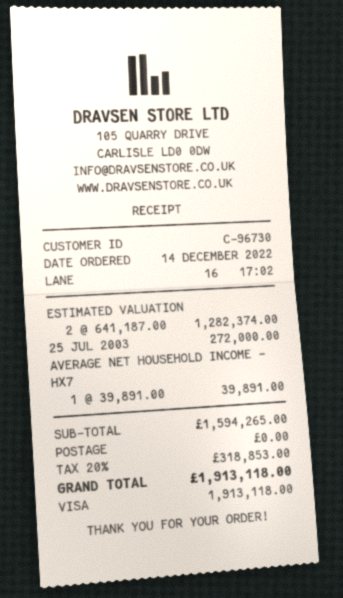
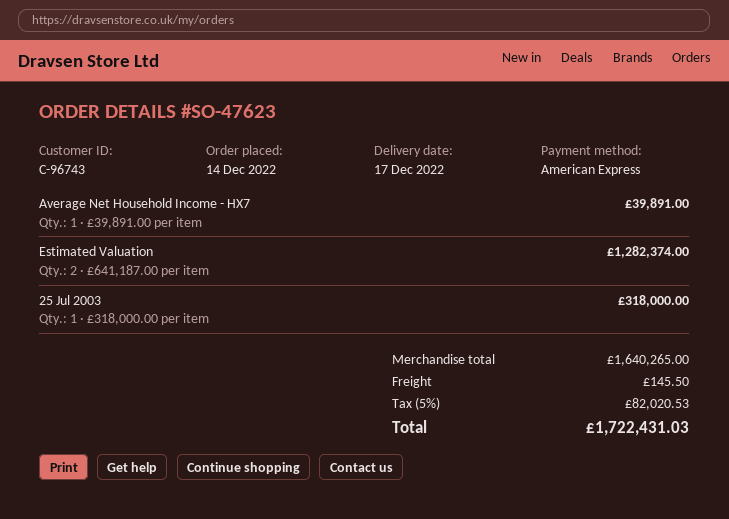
customer number: C-96730 -> C-96743
payment method: Visa -> American Express
25 JUL 2003: 1 x 272000.00 = 272000.00 -> 1 x 318000.00 = 318000.00
subtotal: 1594265.00 -> 1640265.00
shipping: 0.00 -> 145.50
tax: 20% = 318853.00 -> 5% = 82020.53
total: 1913118.00 -> 1722431.03

